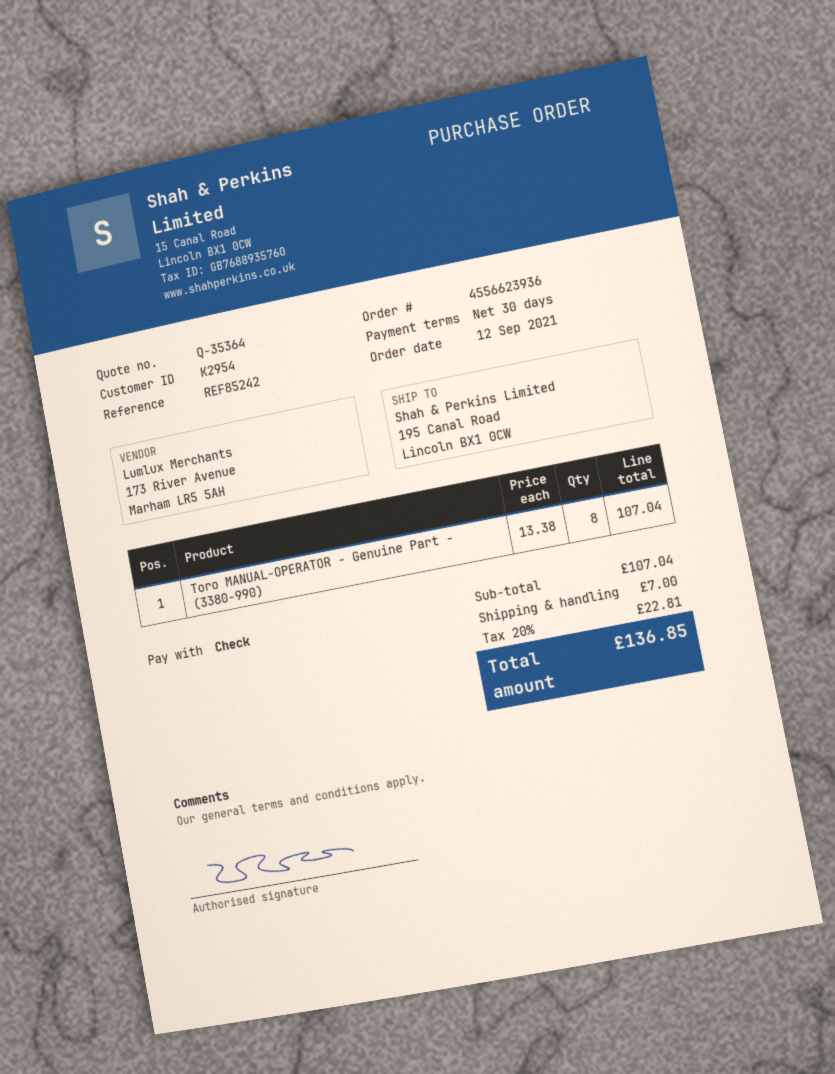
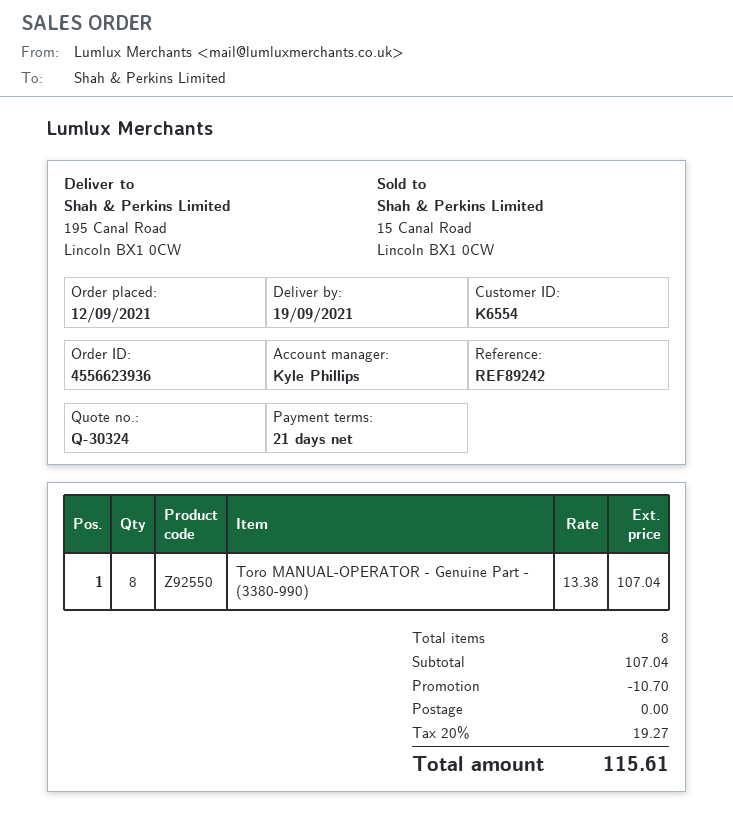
quote number: Q-35364 -> Q-30324
payment terms: 30 days -> 21 days
customer number: K2954 -> K6554
reference: REF85242 -> REF89242
discount: none -> 10.70
shipping: 7.00 -> 0.00
tax: 20% = 22.81 -> 20% = 19.27
total: 136.85 -> 115.61

